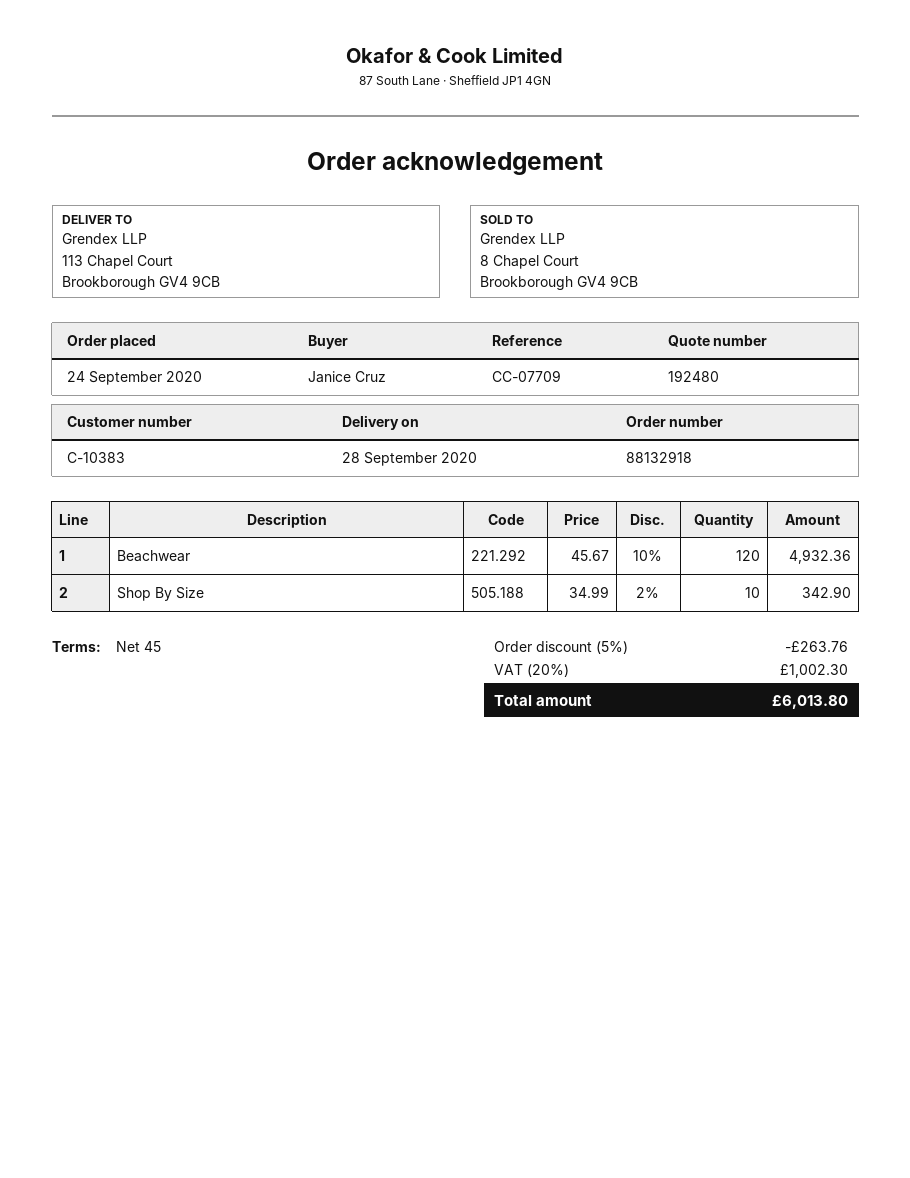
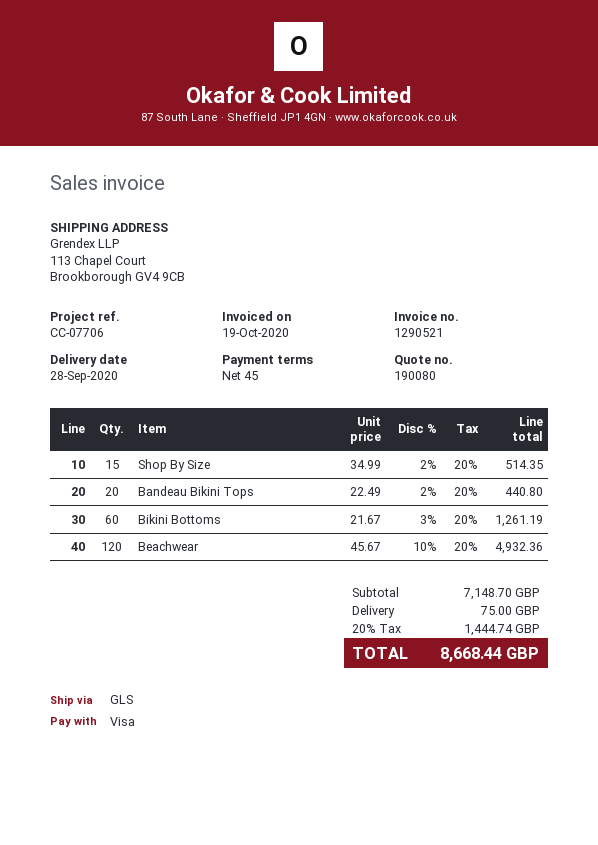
quote number: 192480 -> 190080
reference: CC-07709 -> CC-07706
Shop By Size: 10 x 34.99 - 2% = 342.90 -> 15 x 34.99 - 2% = 514.35
Bandeau Bikini Tops: none -> 20 x 22.49 - 2% = 440.80
Bikini Bottoms: none -> 60 x 21.67 - 3% = 1261.19
discount: 5% = 263.76 -> none
shipping: none -> 75.00
tax: 20% = 1002.30 -> 20% = 1444.74
total: 6013.80 -> 8668.44

